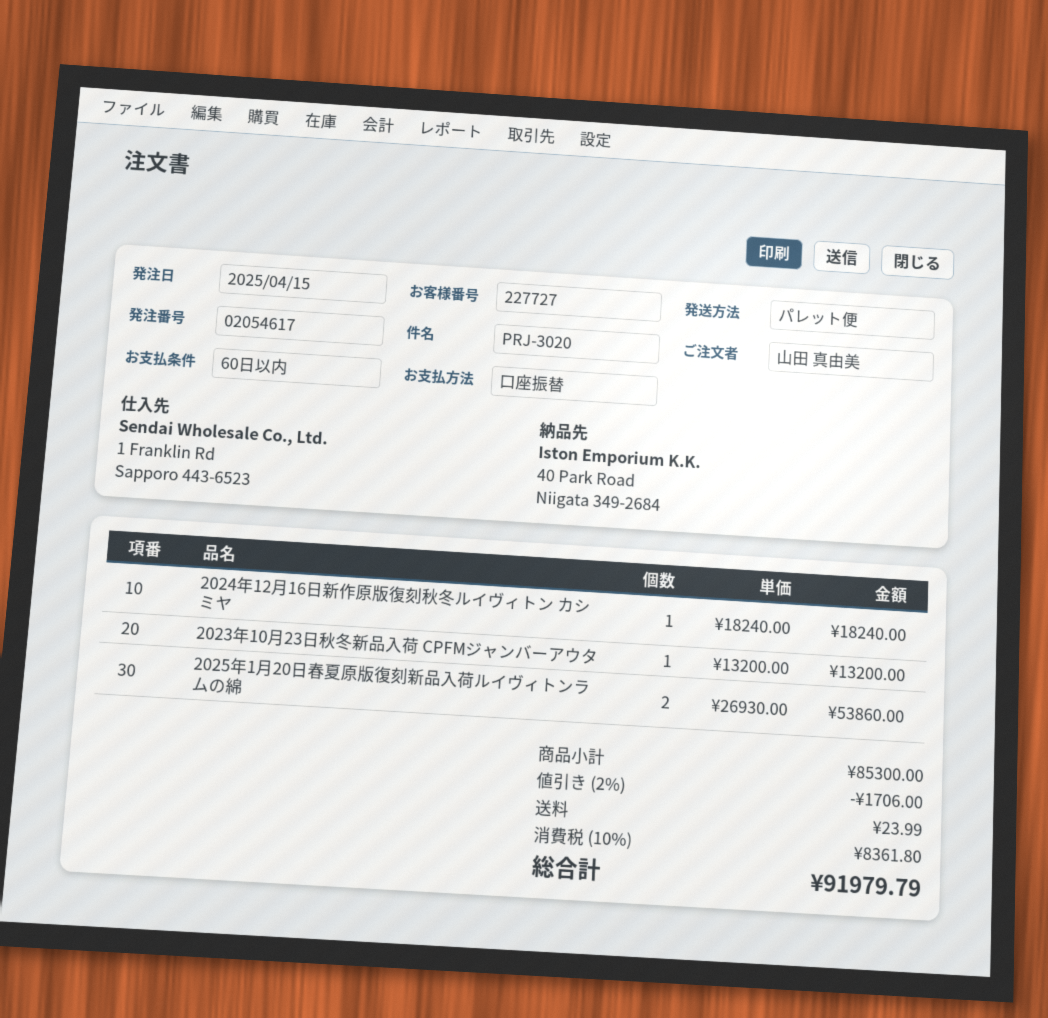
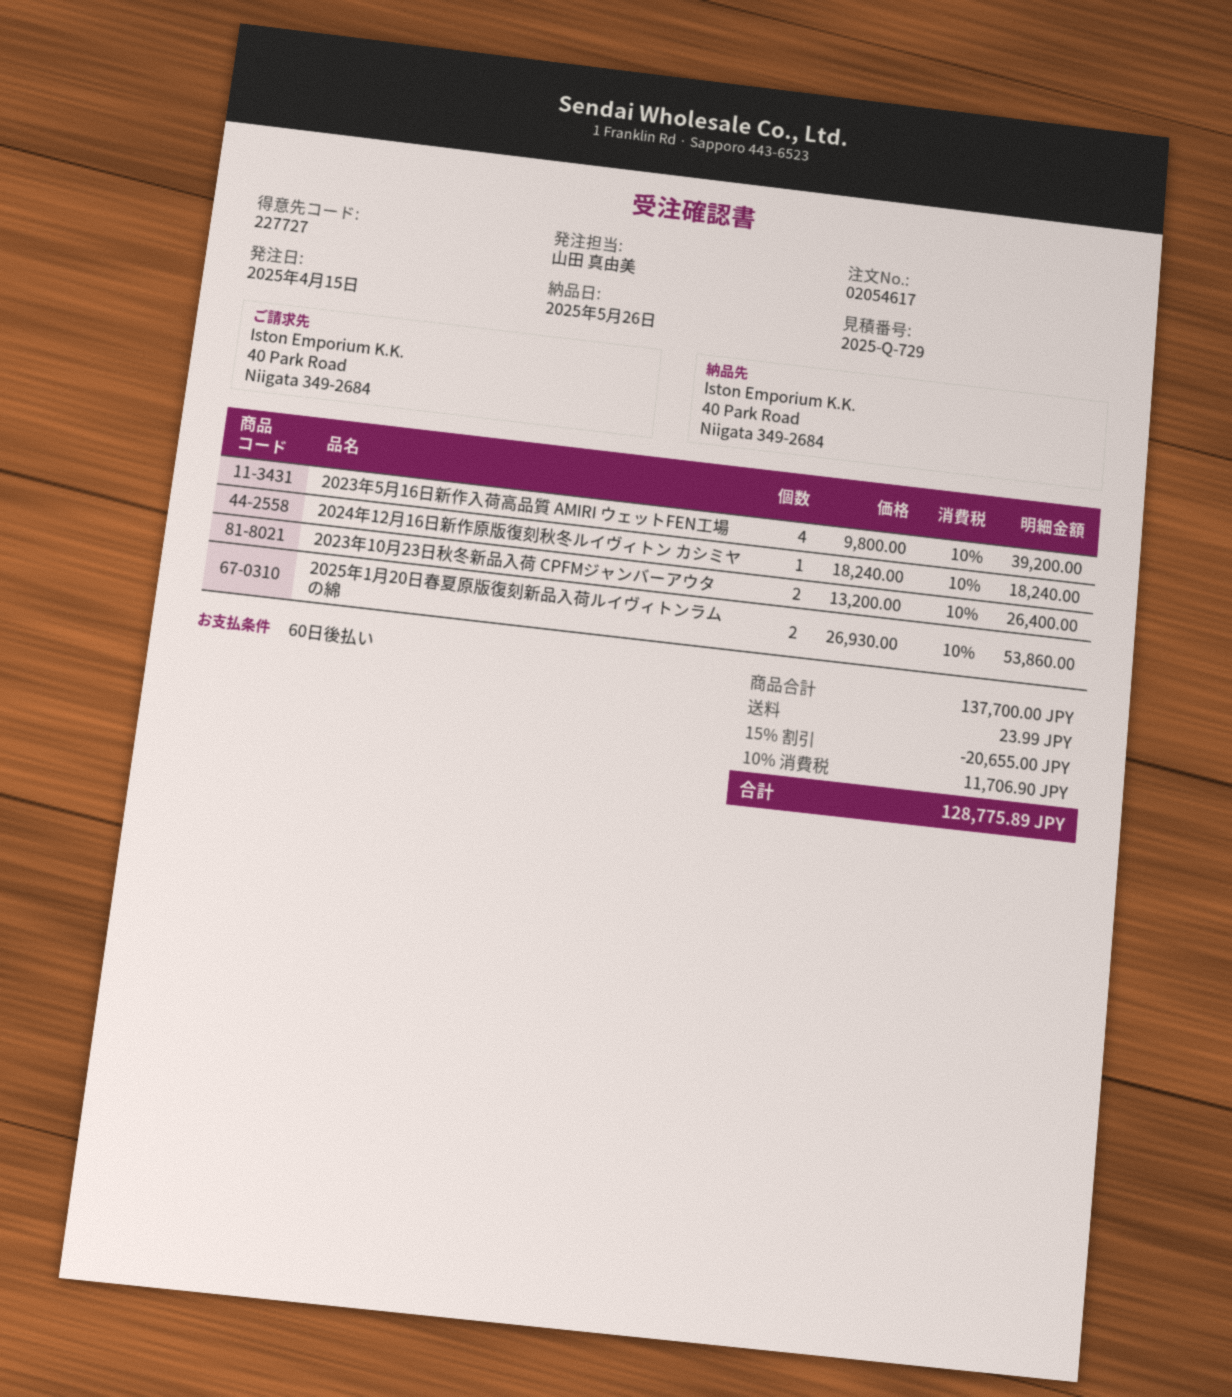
2023年10月23日秋冬新品入荷 CPFMジャンバーアウタ: 1 x 13200.00 = 13200.00 -> 2 x 13200.00 = 26400.00
2023年5月16日新作入荷高品質 AMIRI ウェットFEN工場: none -> 4 x 9800.00 = 39200.00
subtotal: 85300.00 -> 137700.00
discount: 2% = 1706.00 -> 15% = 20655.00
tax: 10% = 8361.80 -> 10% = 11706.90
total: 91979.79 -> 128775.89

